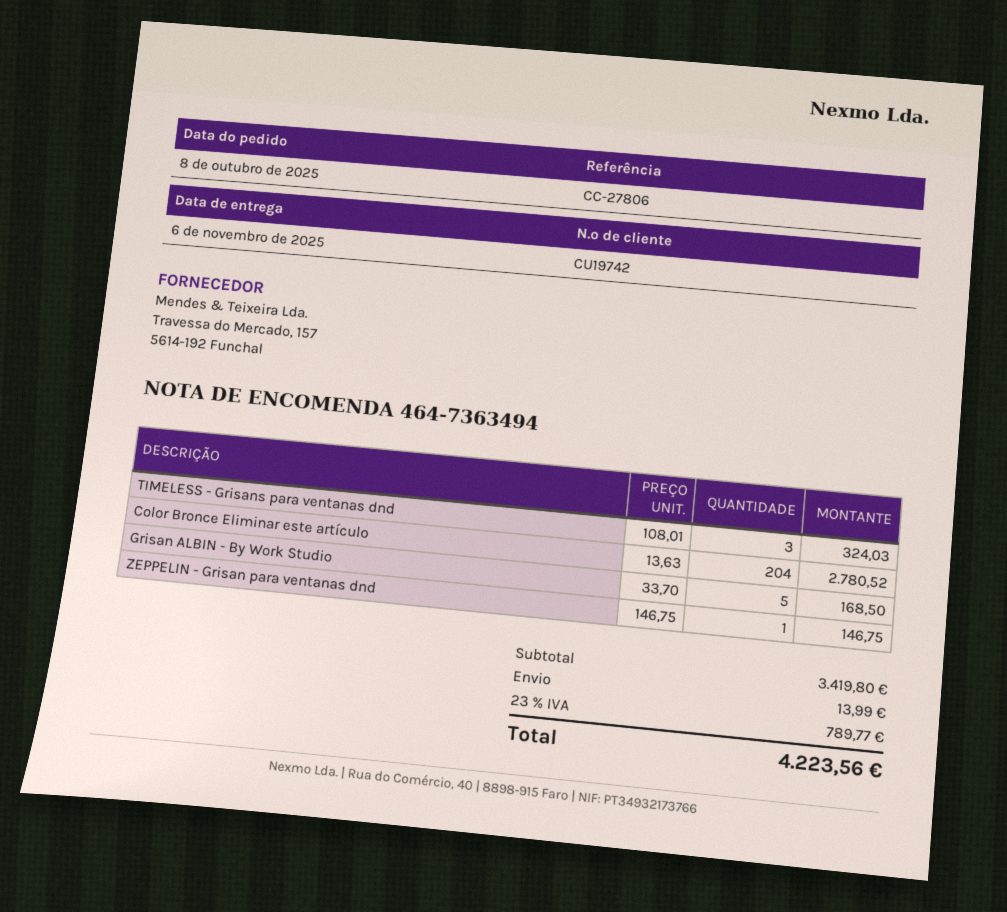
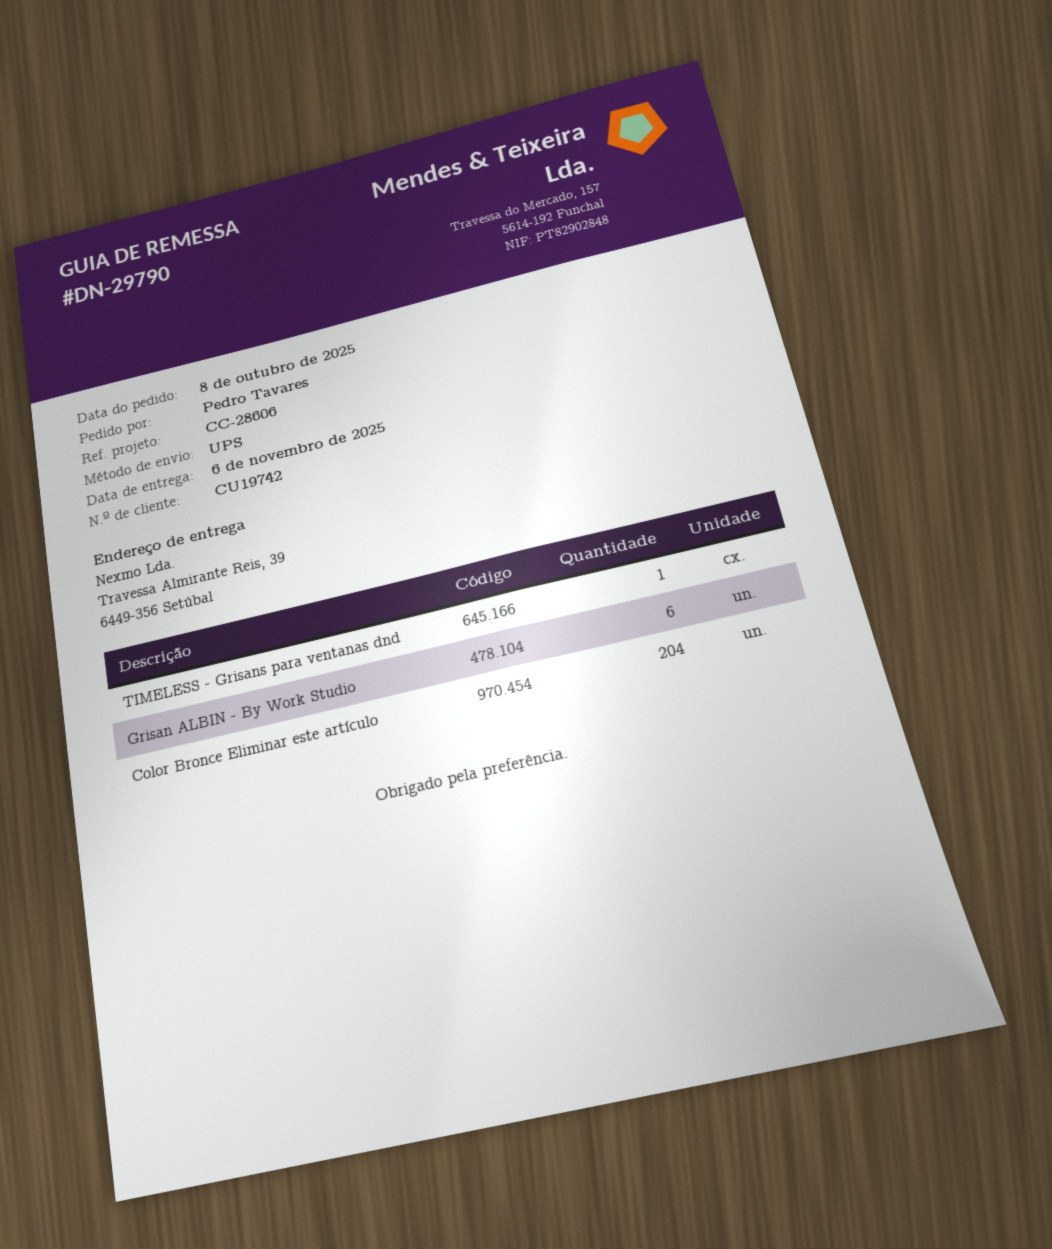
reference: CC-27806 -> CC-28606
TIMELESS - Grisans para ventanas dnd: 3 -> 1
Grisan ALBIN - By Work Studio: 5 -> 6
ZEPPELIN - Grisan para ventanas dnd: 1 -> none

